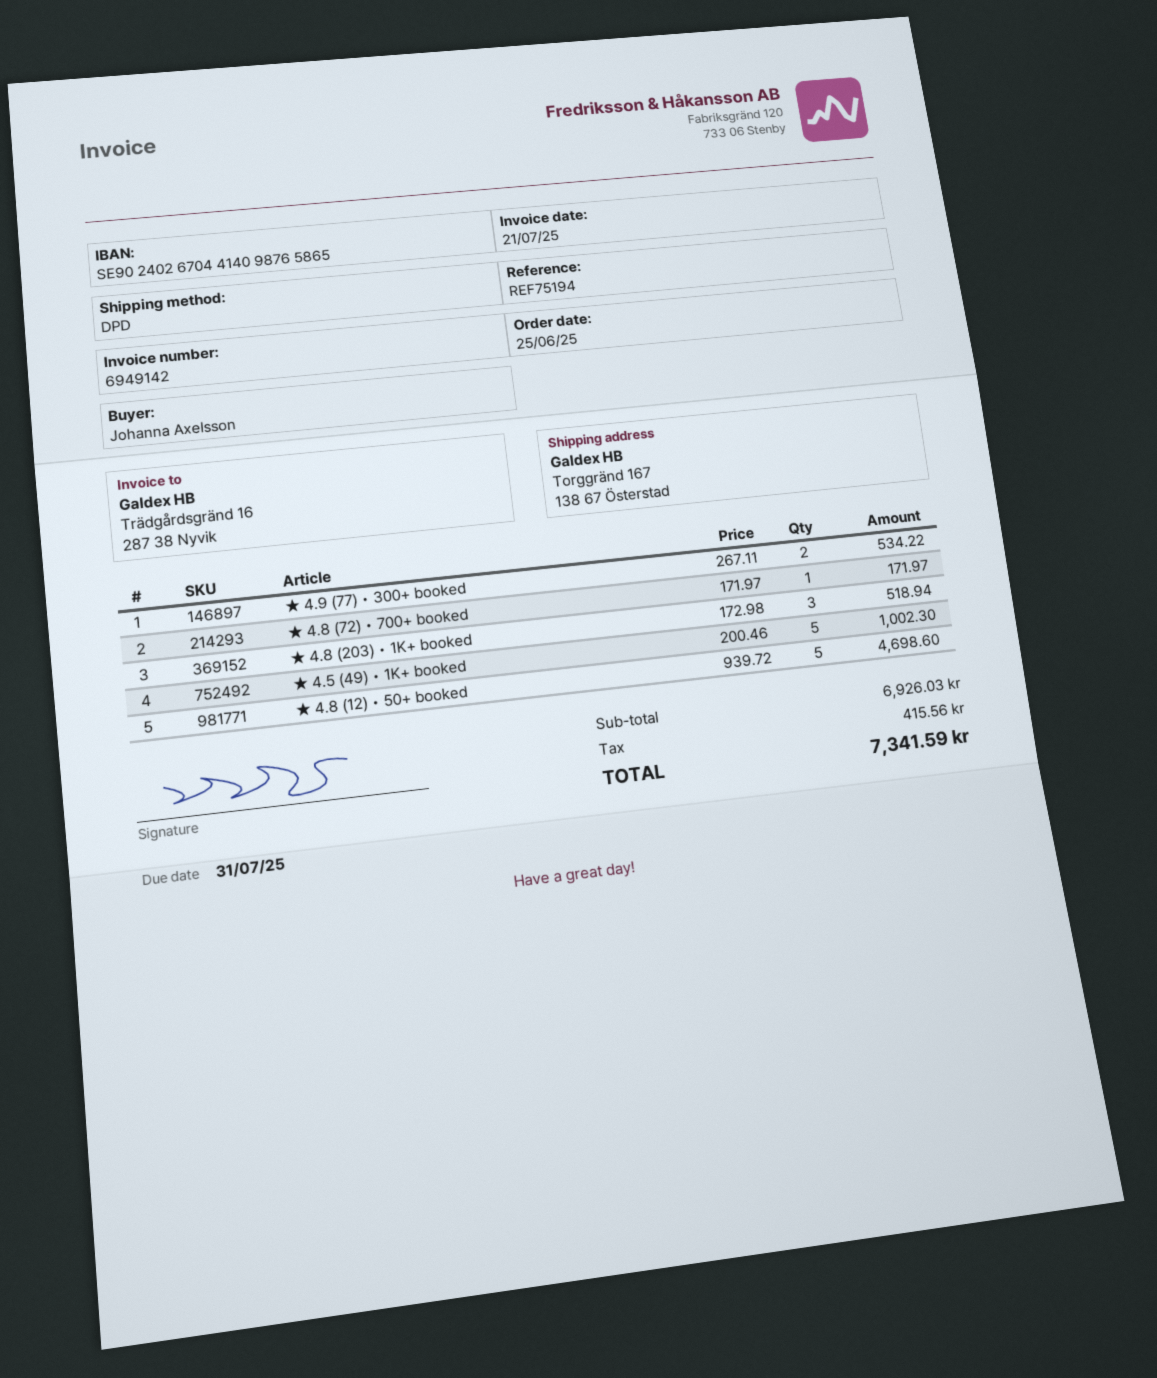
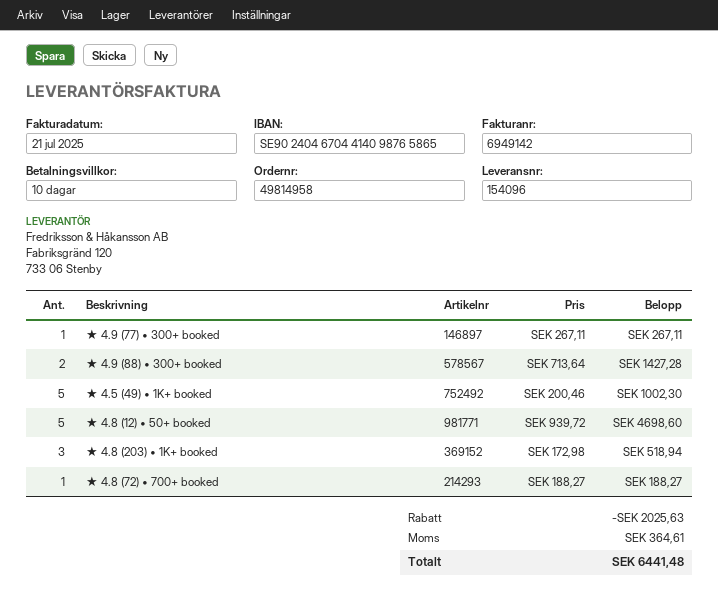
bank account: SE9024026704414098765865 -> SE9024046704414098765865
★ 4.9 (77) • 300+ booked: 2 x 267.11 = 534.22 -> 1 x 267.11 = 267.11
★ 4.8 (72) • 700+ booked: 1 x 171.97 = 171.97 -> 1 x 188.27 = 188.27
★ 4.9 (88) • 300+ booked: none -> 2 x 713.64 = 1427.28
discount: none -> 2025.63
tax: 415.56 -> 364.61
total: 7341.59 -> 6441.48

